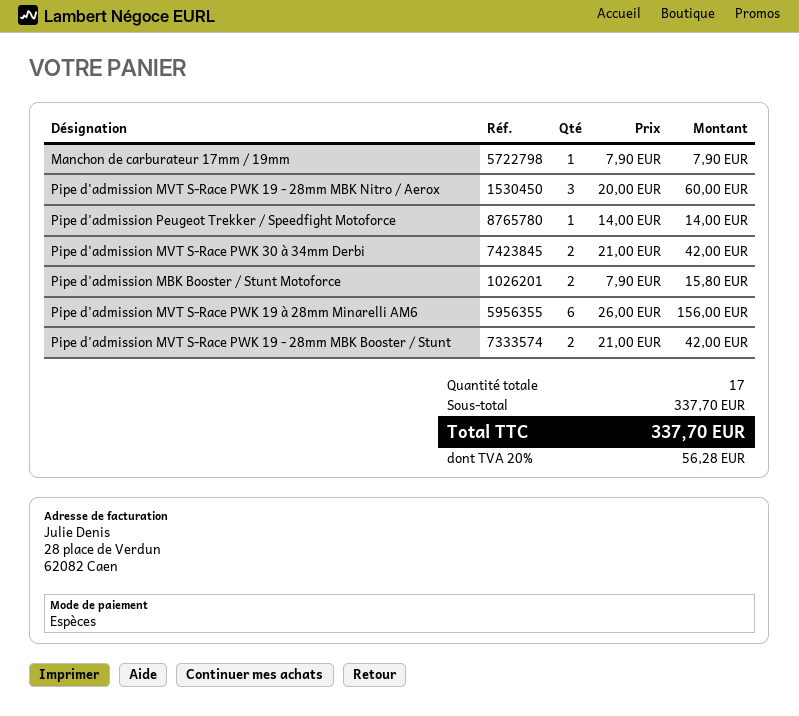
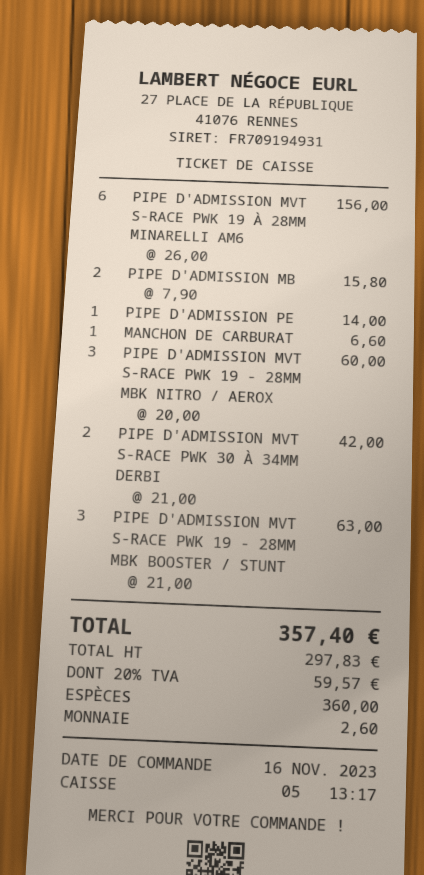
Manchon de carburateur 17mm / 19mm: 1 x 7.90 = 7.90 -> 1 x 6.60 = 6.60
Pipe d'admission MVT S-Race PWK 19 - 28mm MBK Booster / Stunt: 2 x 21.00 = 42.00 -> 3 x 21.00 = 63.00
tax: 20% = 56.28 -> 20% = 59.57
total: 337.70 -> 357.40

